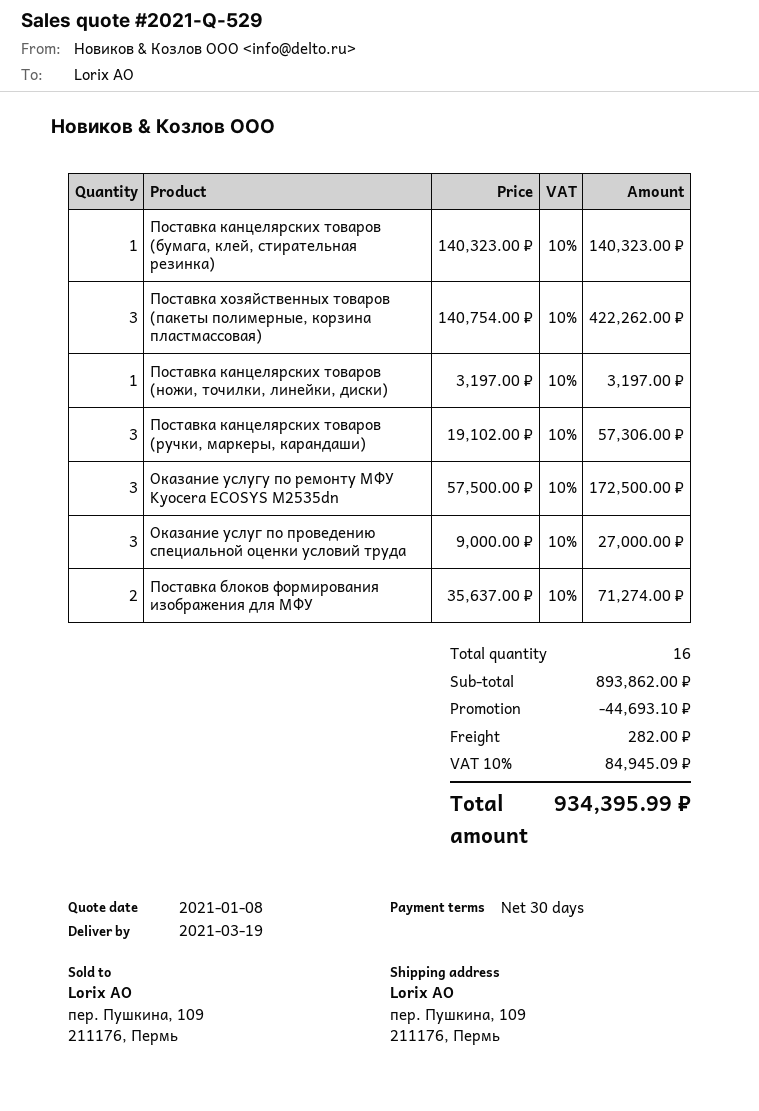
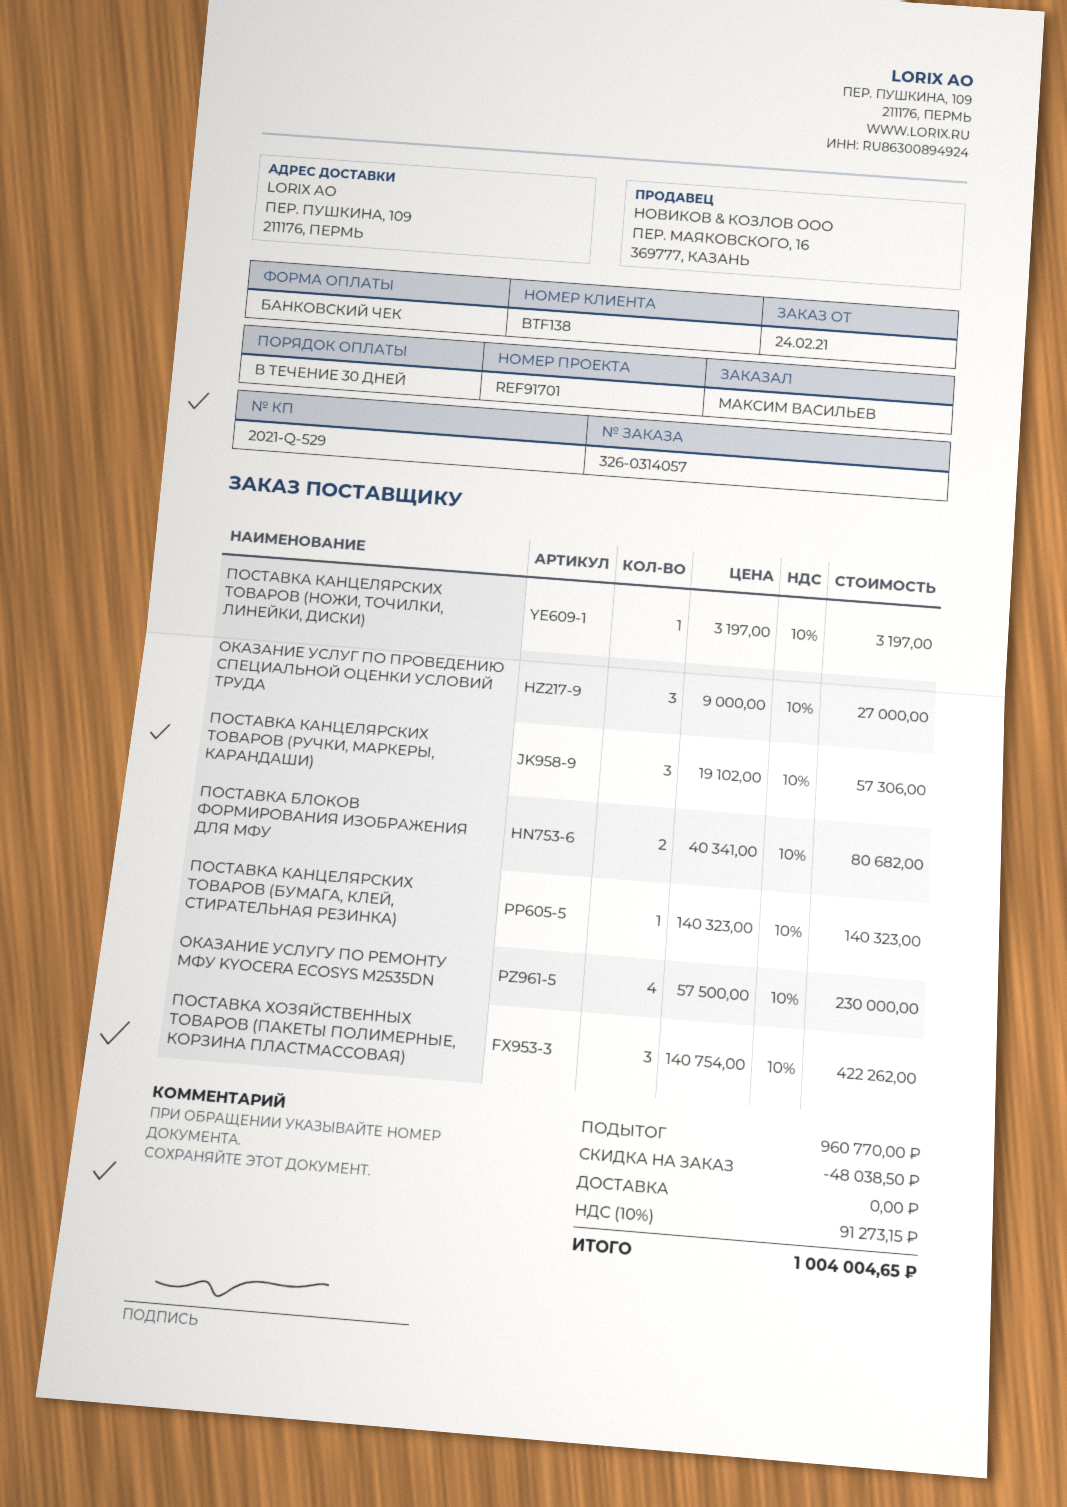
Оказание услугу по ремонту МФУ Kyocera ECOSYS M2535dn: 3 x 57500.00 = 172500.00 -> 4 x 57500.00 = 230000.00
Поставка блоков формирования изображения для МФУ: 2 x 35637.00 = 71274.00 -> 2 x 40341.00 = 80682.00
subtotal: 893862.00 -> 960770.00
discount: 44693.10 -> 48038.50
shipping: 282.00 -> 0.00
tax: 10% = 84945.09 -> 10% = 91273.15
total: 934395.99 -> 1004004.65

